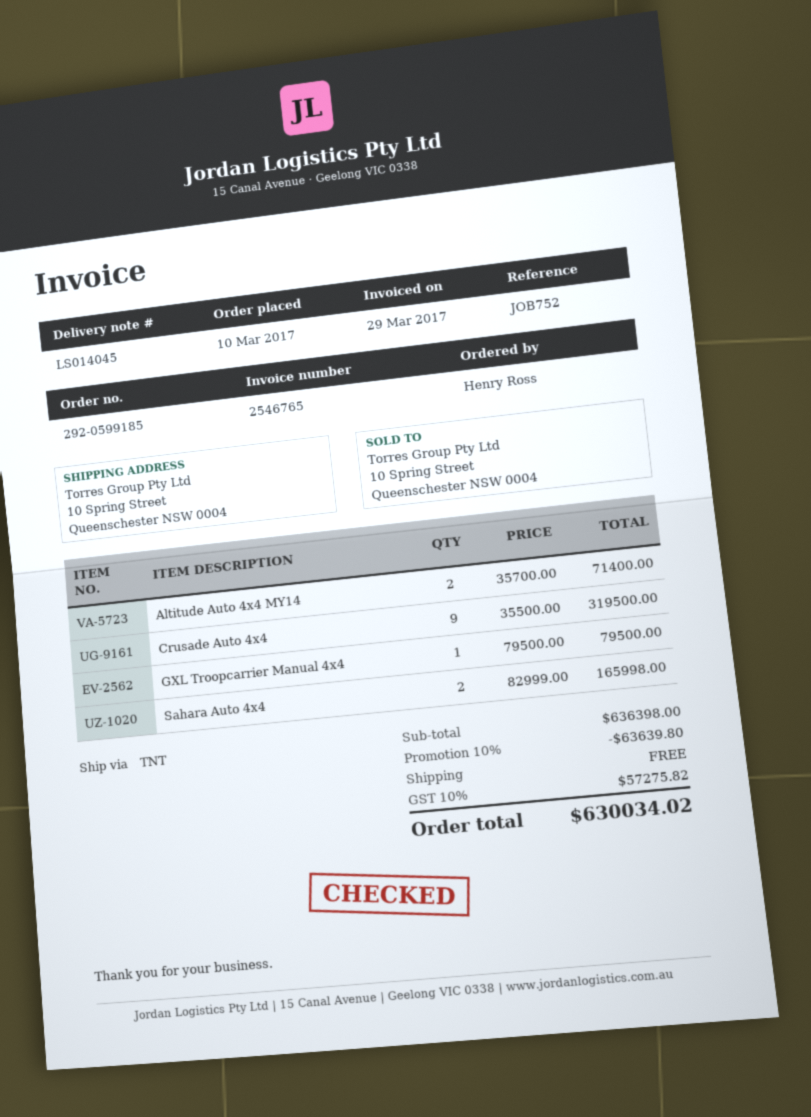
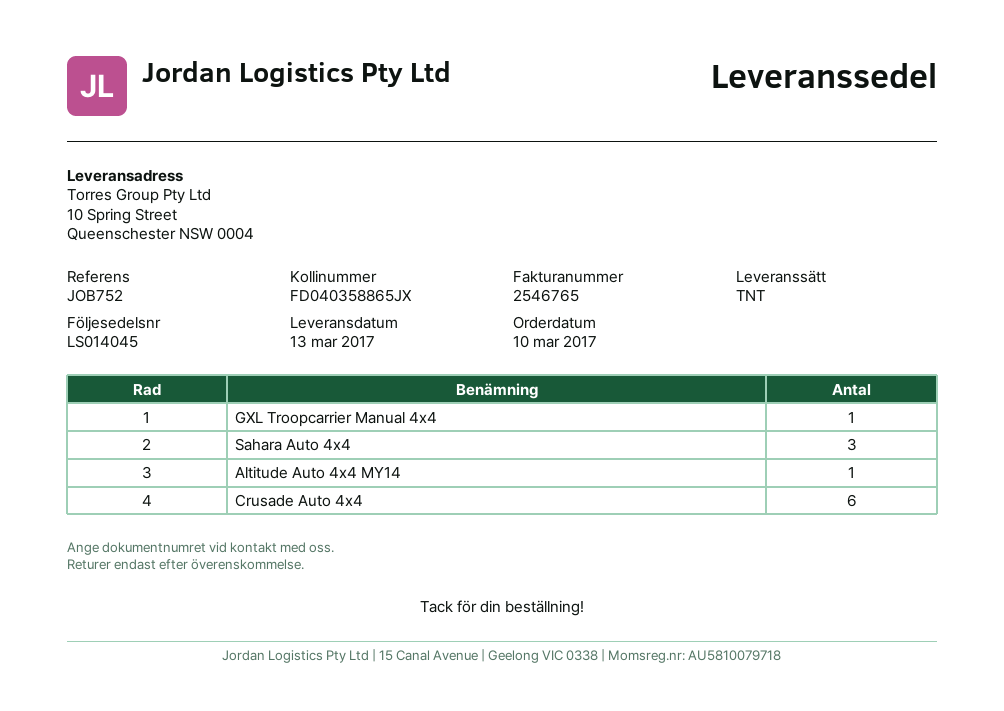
Altitude Auto 4x4 MY14: 2 -> 1
Crusade Auto 4x4: 9 -> 6
Sahara Auto 4x4: 2 -> 3

